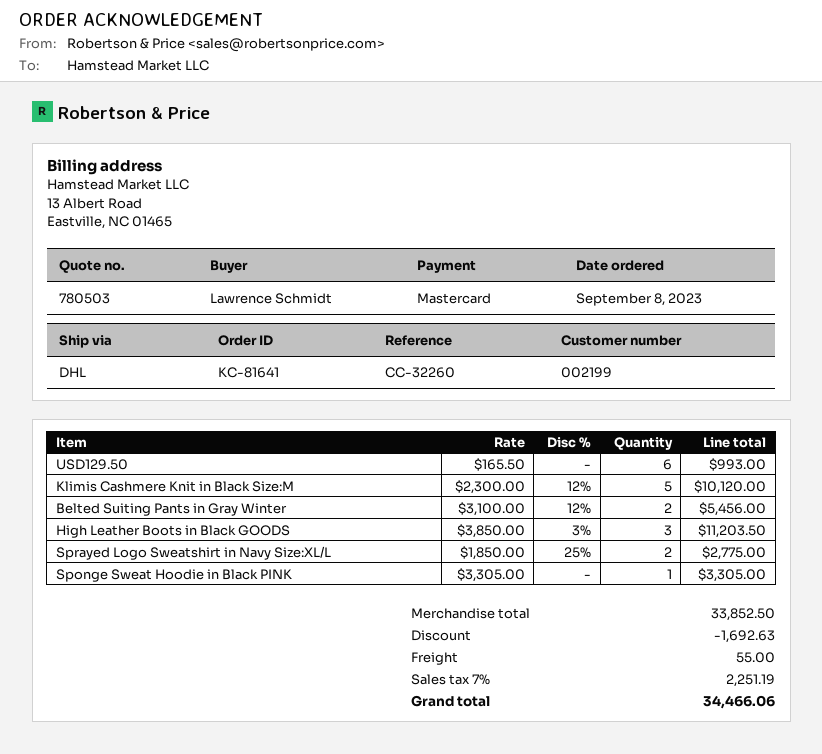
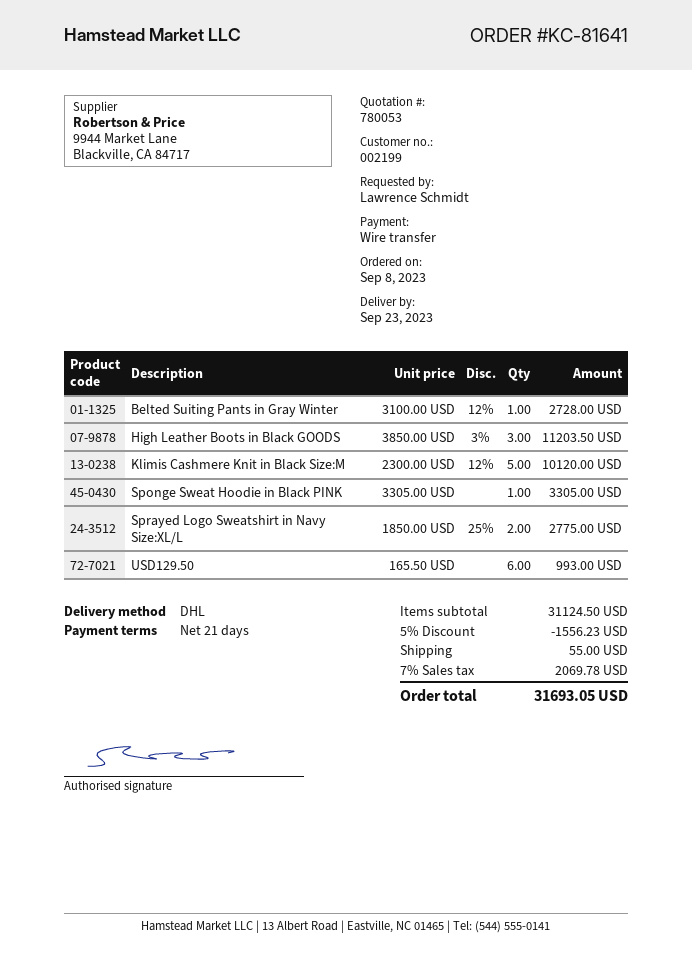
quote number: 780503 -> 780053
payment method: Mastercard -> bank transfer
Belted Suiting Pants in Gray Winter: 2 x 3100.00 - 12% = 5456.00 -> 1 x 3100.00 - 12% = 2728.00
subtotal: 33852.50 -> 31124.50
discount: 1692.63 -> 1556.23
tax: 7% = 2251.19 -> 7% = 2069.78
total: 34466.06 -> 31693.05

